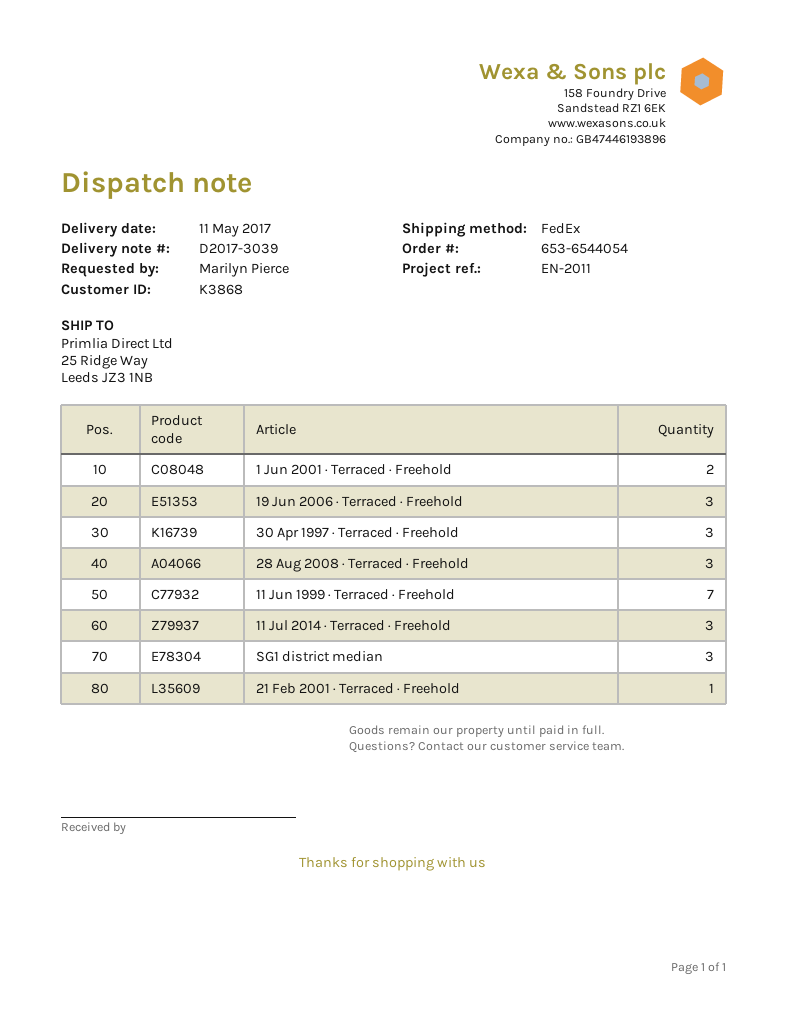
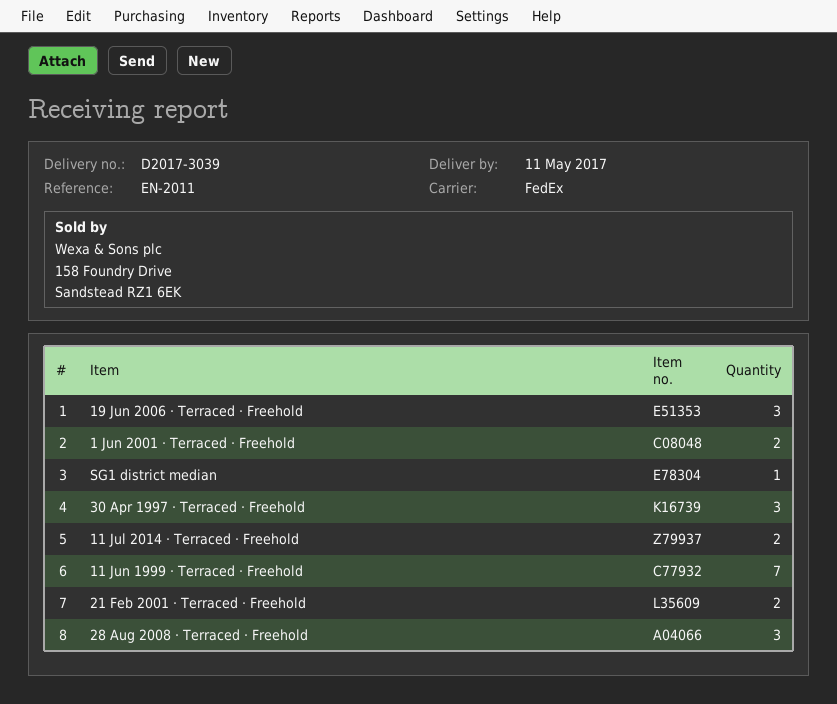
11 Jul 2014 · Terraced · Freehold: 3 -> 2
SG1 district median: 3 -> 1
21 Feb 2001 · Terraced · Freehold: 1 -> 2

